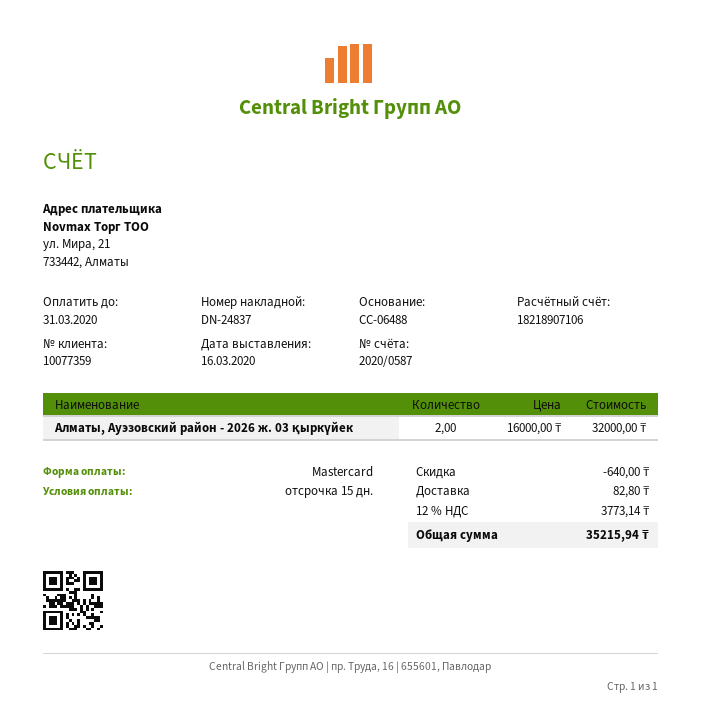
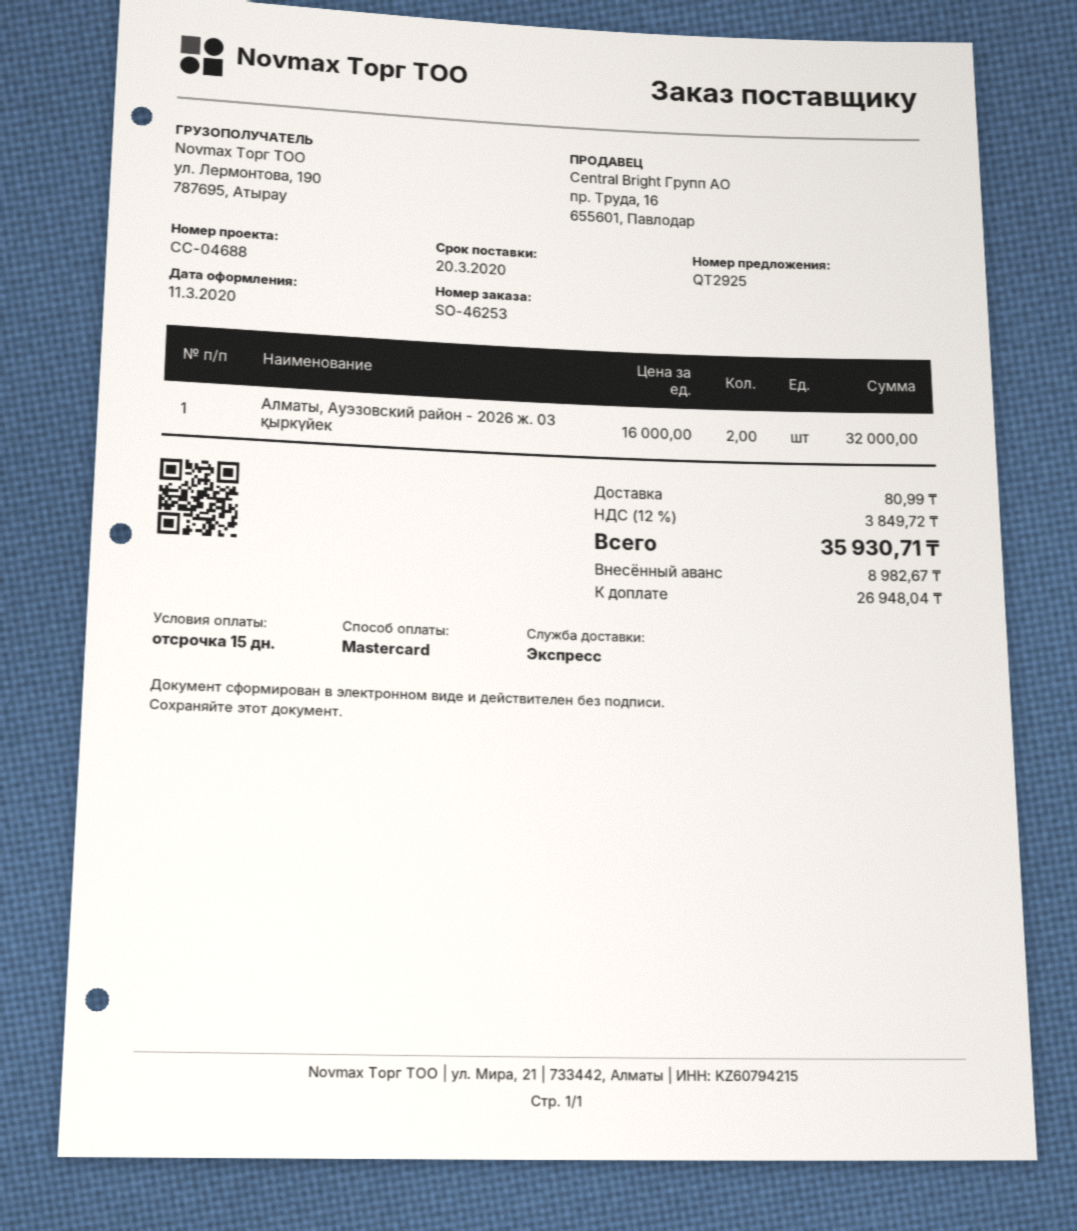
reference: CC-06488 -> CC-04688
discount: 640.00 -> none
shipping: 82.80 -> 80.99
tax: 12% = 3773.14 -> 12% = 3849.72
total: 35215.94 -> 35930.71

